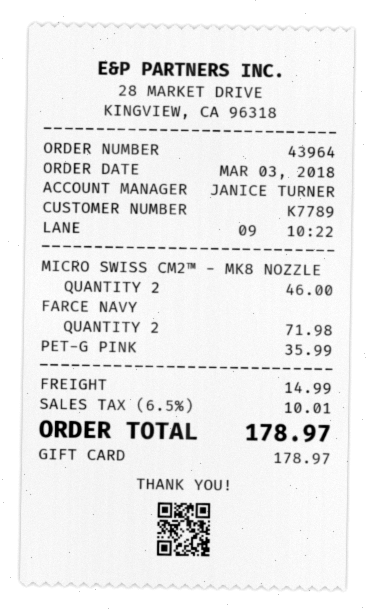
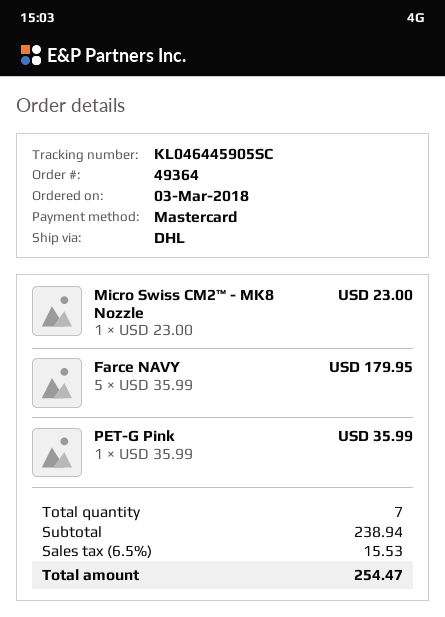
order number: 43964 -> 49364
payment method: gift card -> Mastercard
MICRO SWISS CM2™ - MK8 NOZZLE: 2 for 46.00 -> 1 for 23.00
FARCE NAVY: 2 for 71.98 -> 5 for 179.95
shipping: 14.99 -> none
tax: 6.5% = 10.01 -> 6.5% = 15.53
total: 178.97 -> 254.47

